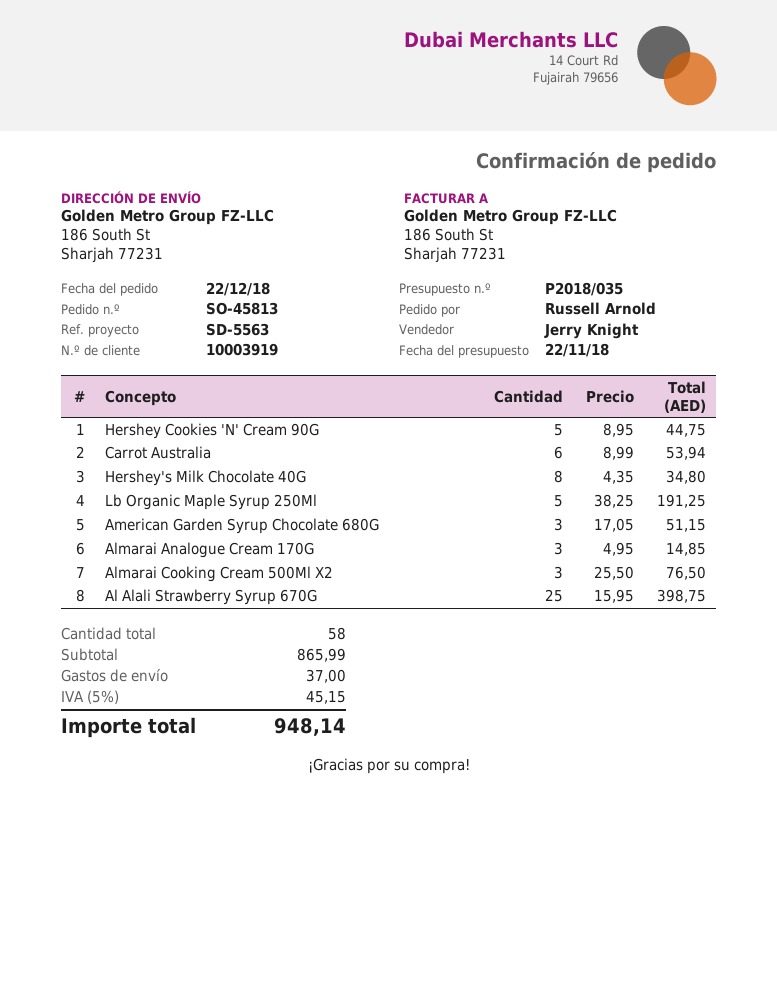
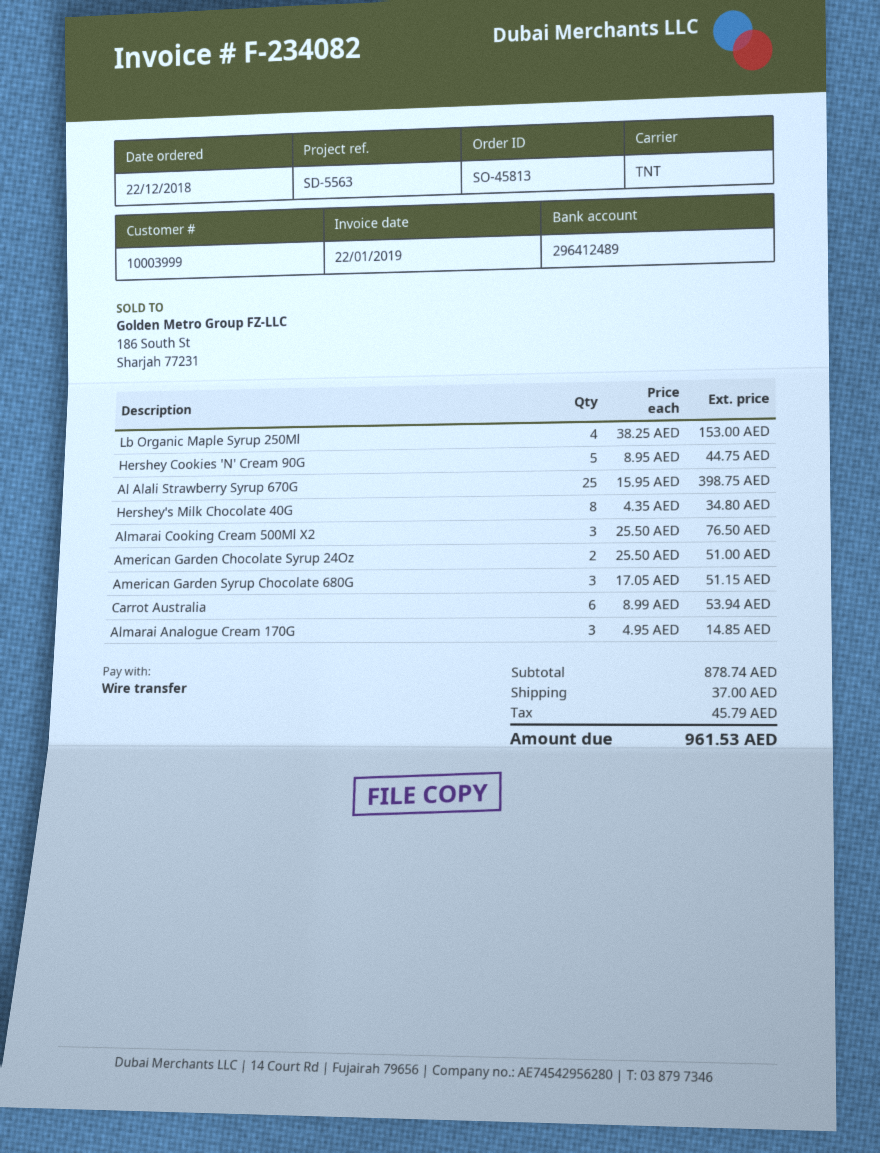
customer number: 10003919 -> 10003999
Lb Organic Maple Syrup 250Ml: 5 x 38.25 = 191.25 -> 4 x 38.25 = 153.00
American Garden Chocolate Syrup 24Oz: none -> 2 x 25.50 = 51.00
subtotal: 865.99 -> 878.74
tax: 45.15 -> 45.79
total: 948.14 -> 961.53

